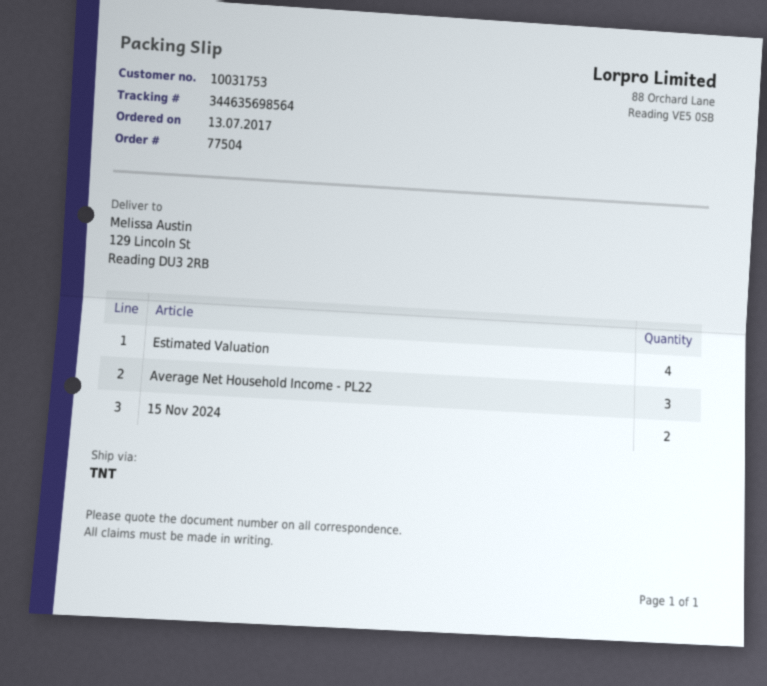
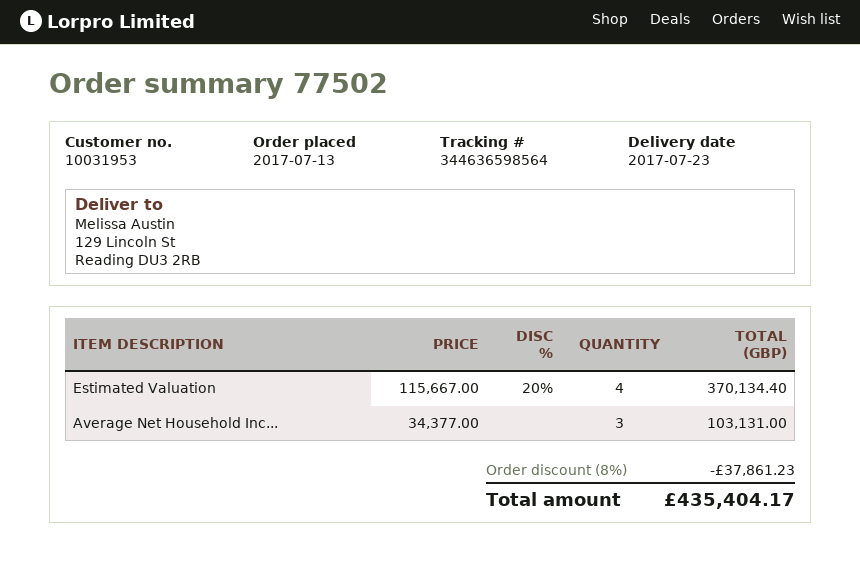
order number: 77504 -> 77502
customer number: 10031753 -> 10031953
tracking number: 344635698564 -> 344636598564
15 Nov 2024: 2 -> none

